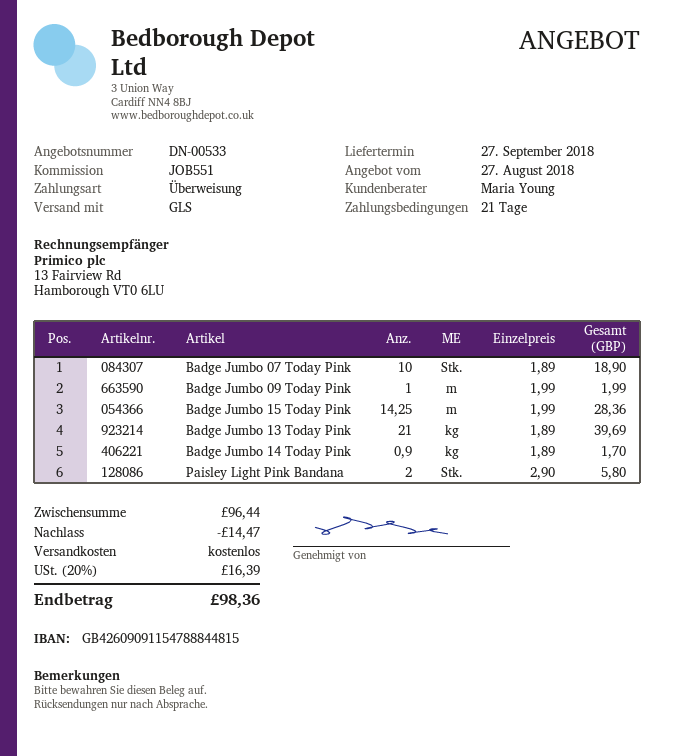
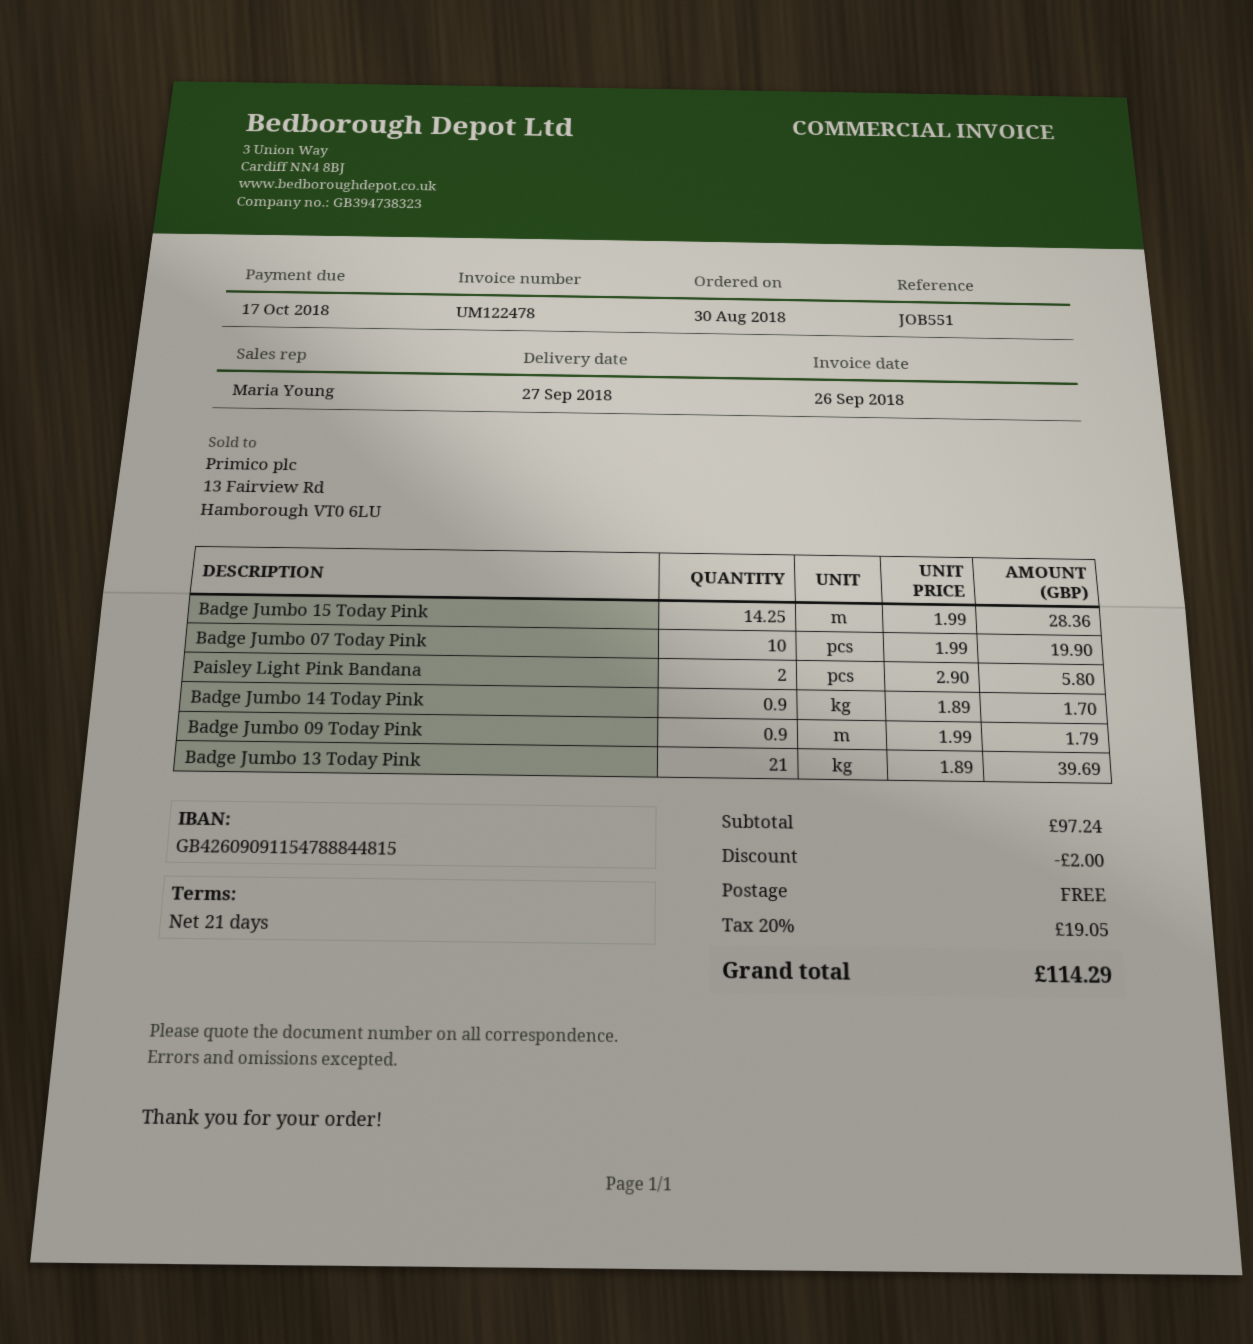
Badge Jumbo 07 Today Pink: 10 x 1.89 = 18.90 -> 10 x 1.99 = 19.90
Badge Jumbo 09 Today Pink: 1 x 1.99 = 1.99 -> 0.9 x 1.99 = 1.79
subtotal: 96.44 -> 97.24
discount: 14.47 -> 2.00
tax: 20% = 16.39 -> 20% = 19.05
total: 98.36 -> 114.29

